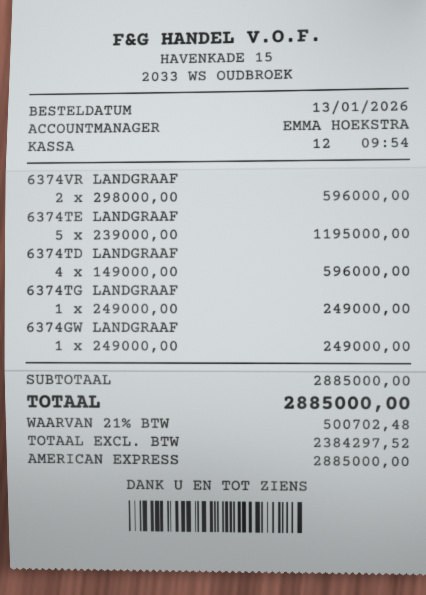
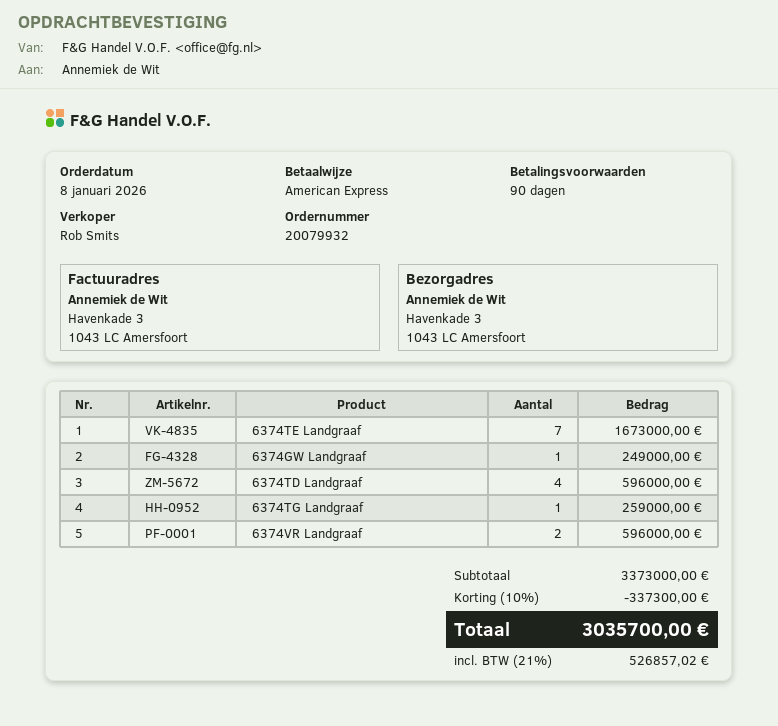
order date: 2026-01-13 -> 2026-01-08
sales rep: EMMA HOEKSTRA -> Rob Smits
6374TE LANDGRAAF: 5 for 1195000.00 -> 7 for 1673000.00
6374TG LANDGRAAF: 1 for 249000.00 -> 1 for 259000.00
subtotal: 2885000.00 -> 3373000.00
discount: none -> 10% = 337300.00
tax: 21% = 500702.48 -> 21% = 526857.02
total: 2885000.00 -> 3035700.00

